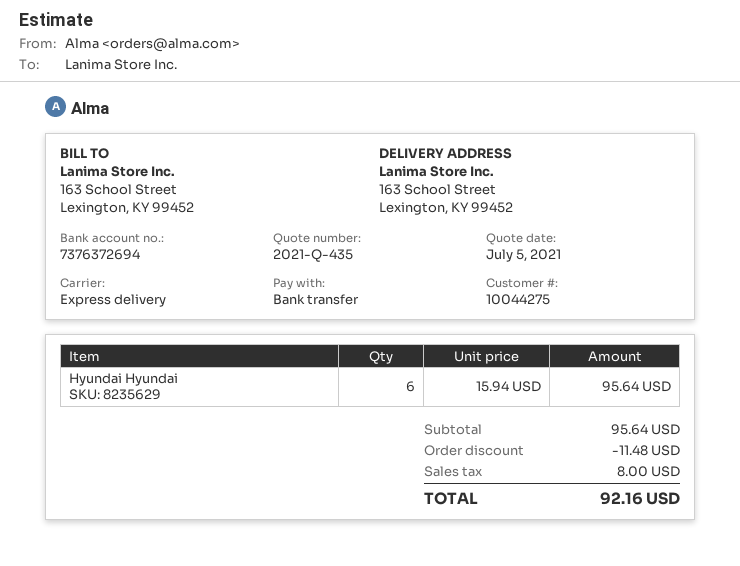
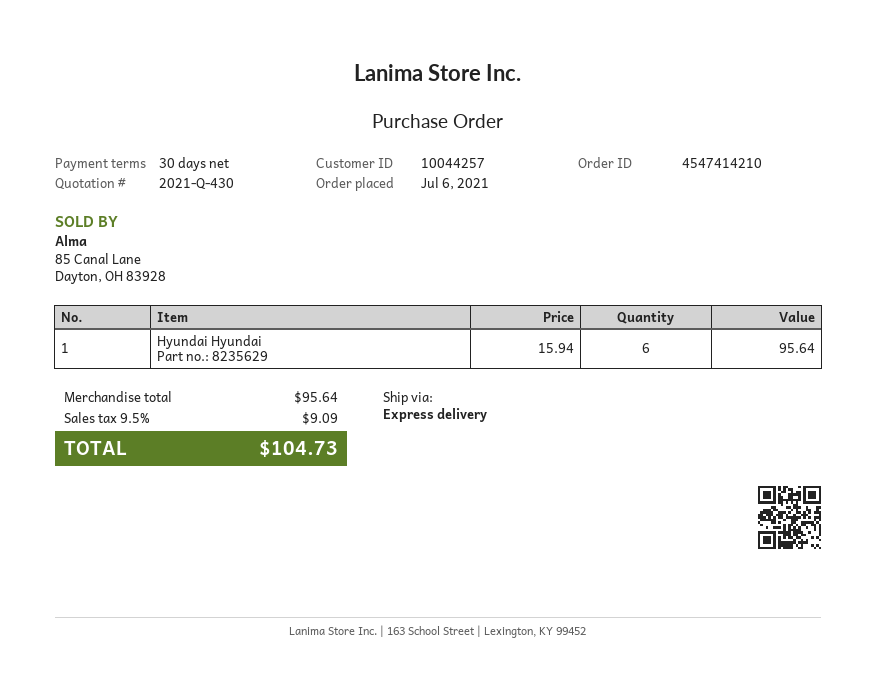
quote number: 2021-Q-435 -> 2021-Q-430
customer number: 10044275 -> 10044257
discount: 11.48 -> none
tax: 8.00 -> 9.09
total: 92.16 -> 104.73

